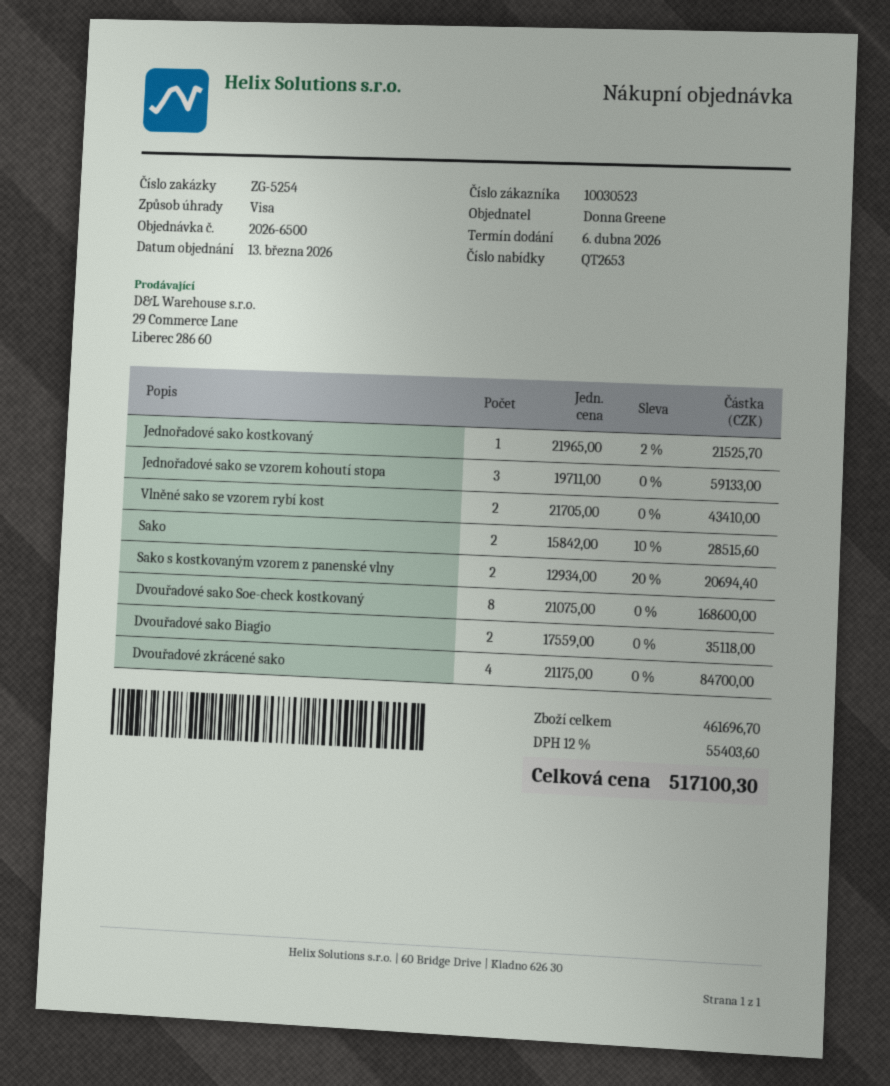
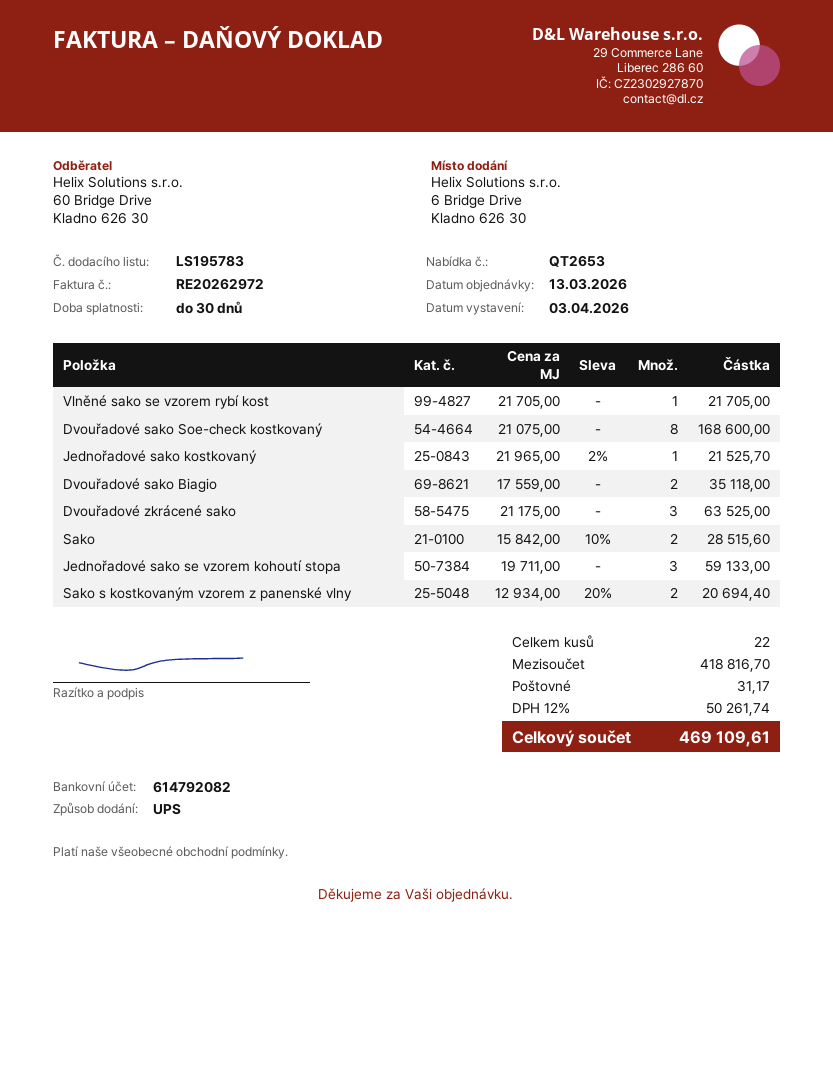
Vlněné sako se vzorem rybí kost: 2 x 21705.00 = 43410.00 -> 1 x 21705.00 = 21705.00
Dvouřadové zkrácené sako: 4 x 21175.00 = 84700.00 -> 3 x 21175.00 = 63525.00
subtotal: 461696.70 -> 418816.70
shipping: none -> 31.17
tax: 12% = 55403.60 -> 12% = 50261.74
total: 517100.30 -> 469109.61

